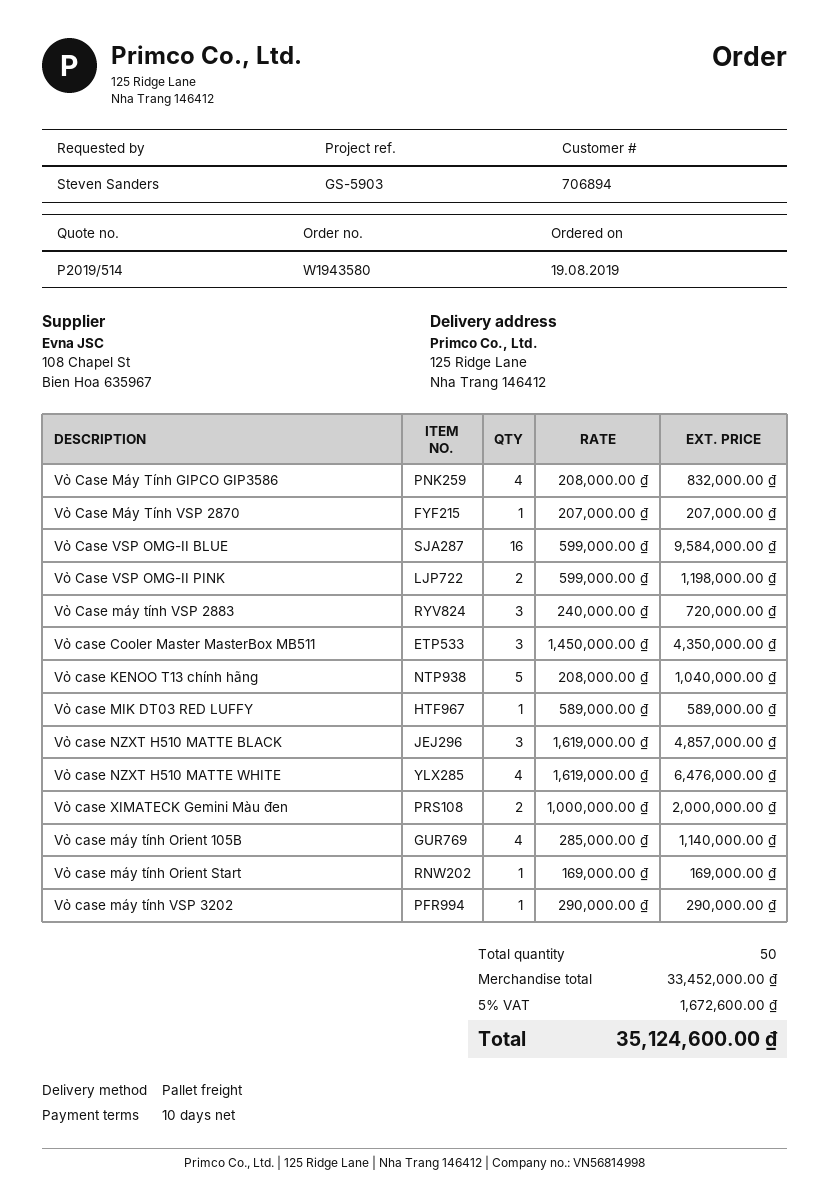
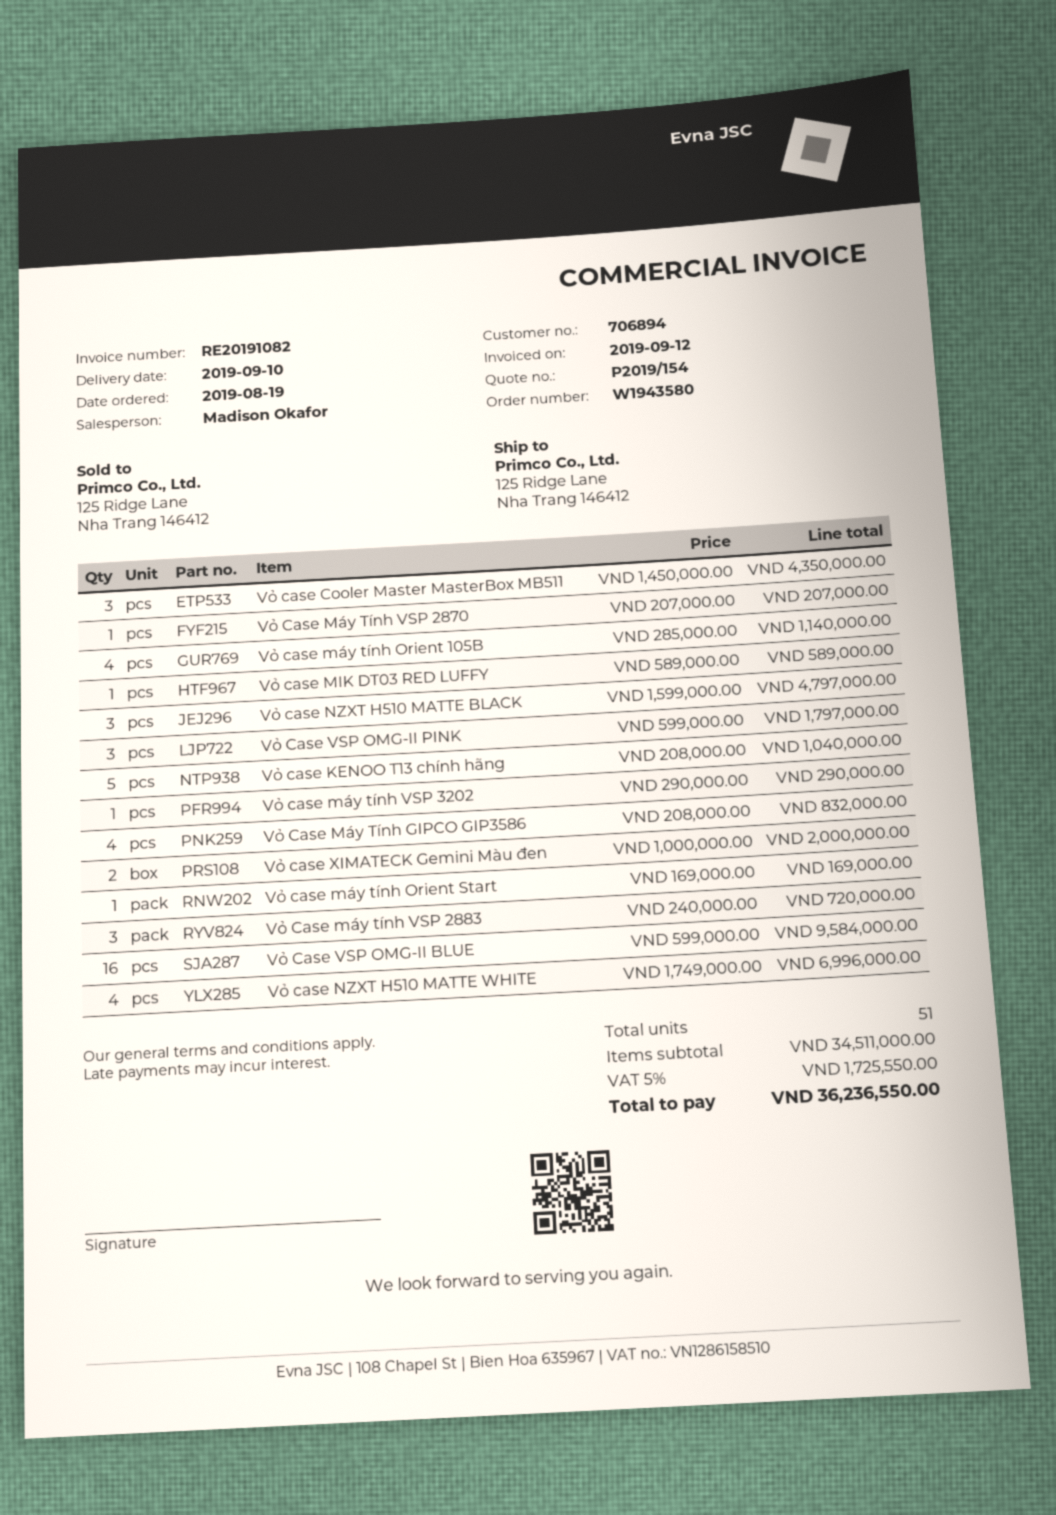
quote number: P2019/514 -> P2019/154
Vỏ Case VSP OMG-II PINK: 2 x 599000.00 = 1198000.00 -> 3 x 599000.00 = 1797000.00
Vỏ case NZXT H510 MATTE BLACK: 3 x 1619000.00 = 4857000.00 -> 3 x 1599000.00 = 4797000.00
Vỏ case NZXT H510 MATTE WHITE: 4 x 1619000.00 = 6476000.00 -> 4 x 1749000.00 = 6996000.00
total quantity: 50 -> 51
subtotal: 33452000.00 -> 34511000.00
tax: 5% = 1672600.00 -> 5% = 1725550.00
total: 35124600.00 -> 36236550.00

